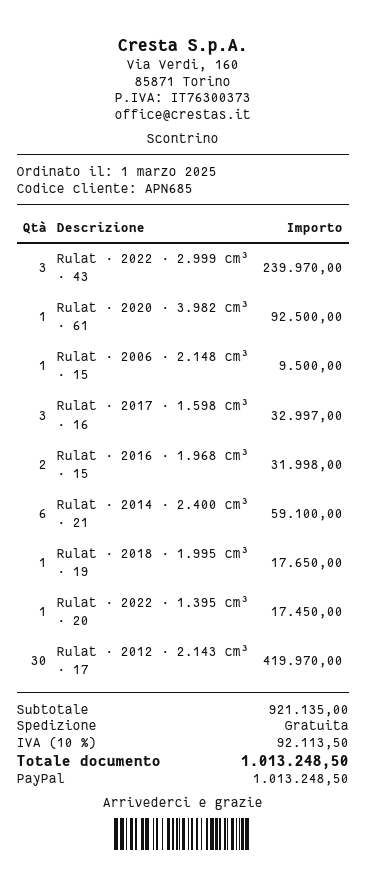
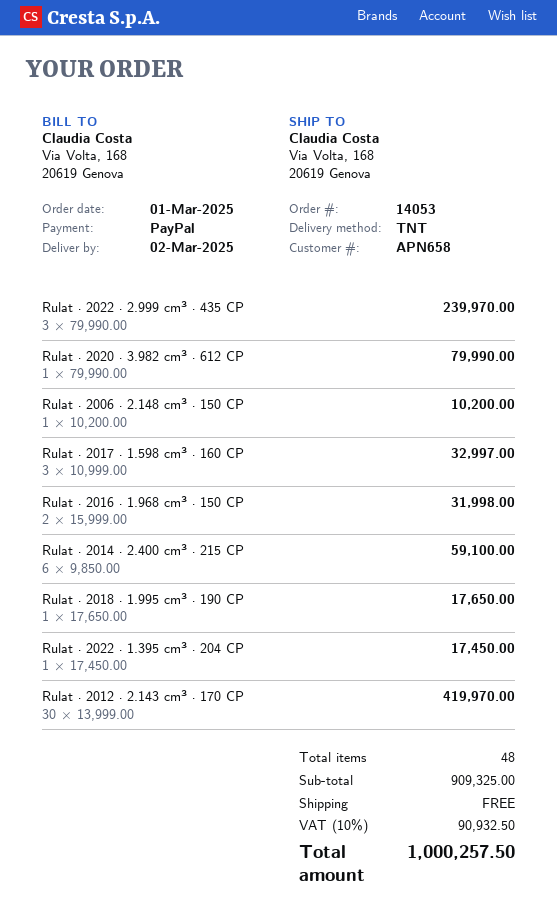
customer number: APN685 -> APN658
Rulat · 2020 · 3.982 cm³ · 61: 1 for 92500.00 -> 1 for 79990.00
Rulat · 2006 · 2.148 cm³ · 15: 1 for 9500.00 -> 1 for 10200.00
subtotal: 921135.00 -> 909325.00
tax: 10% = 92113.50 -> 10% = 90932.50
total: 1013248.50 -> 1000257.50

